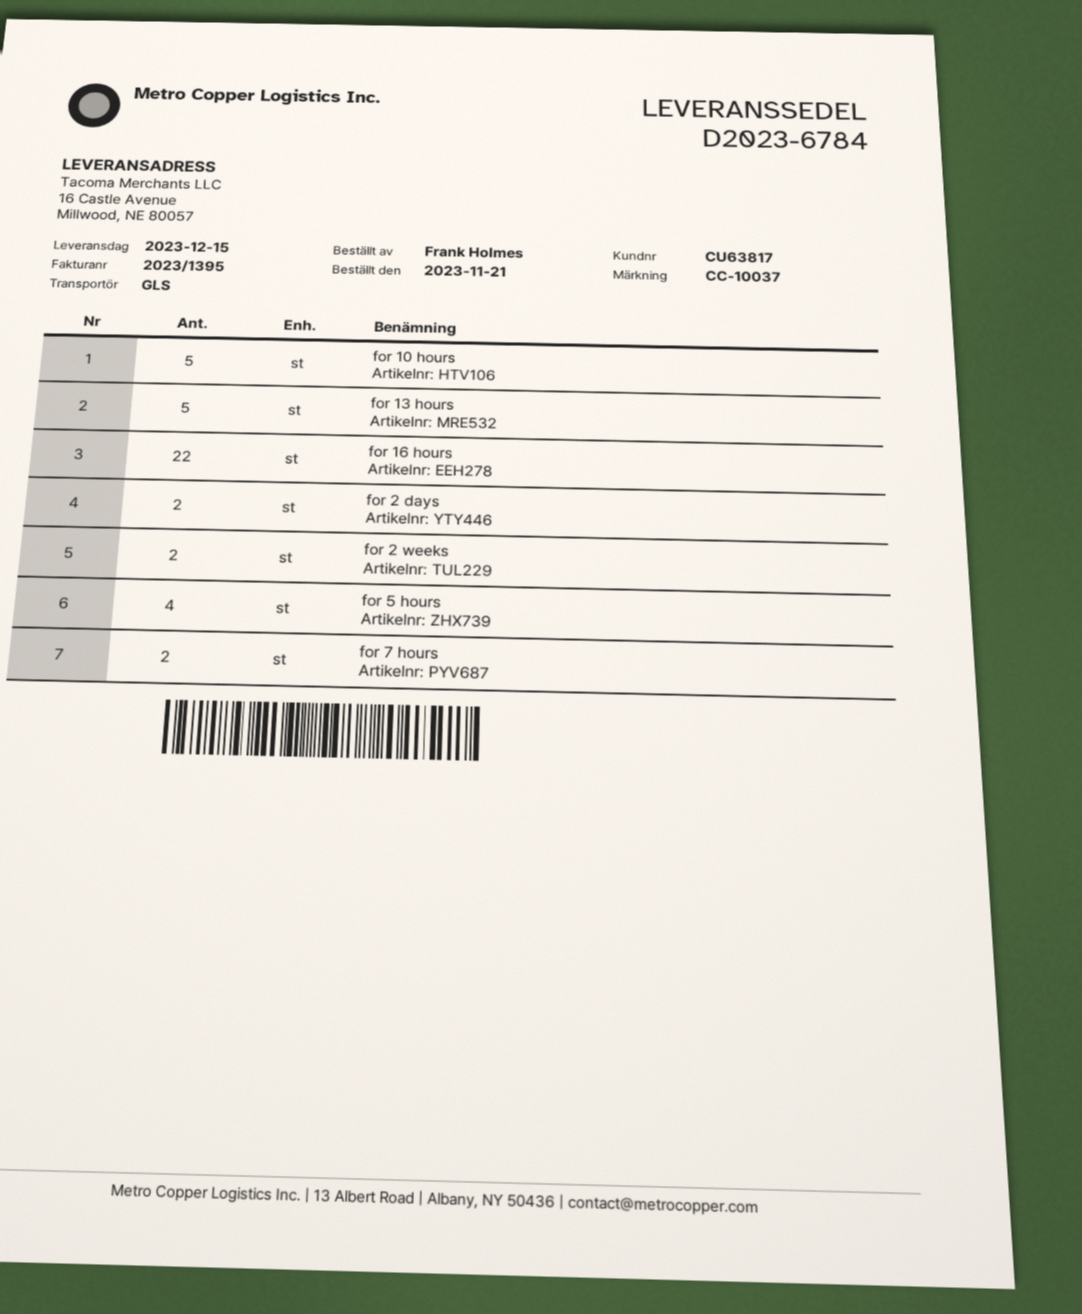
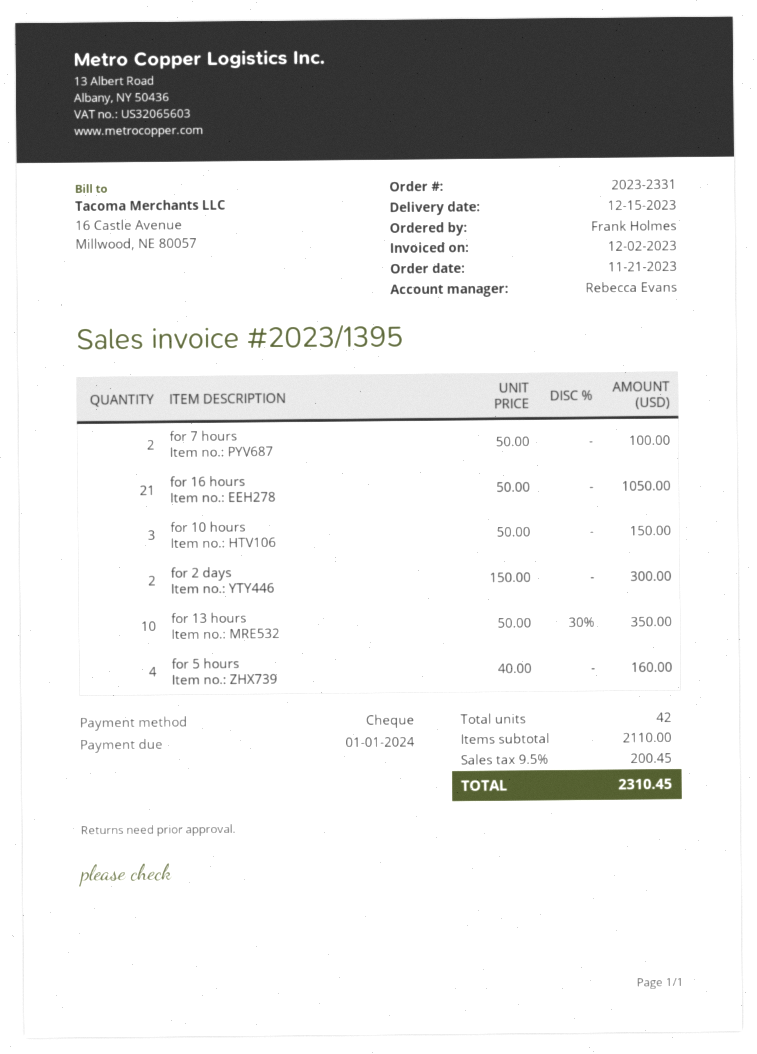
for 10 hours: 5 -> 3
for 13 hours: 5 -> 10
for 16 hours: 22 -> 21
for 2 weeks: 2 -> none

